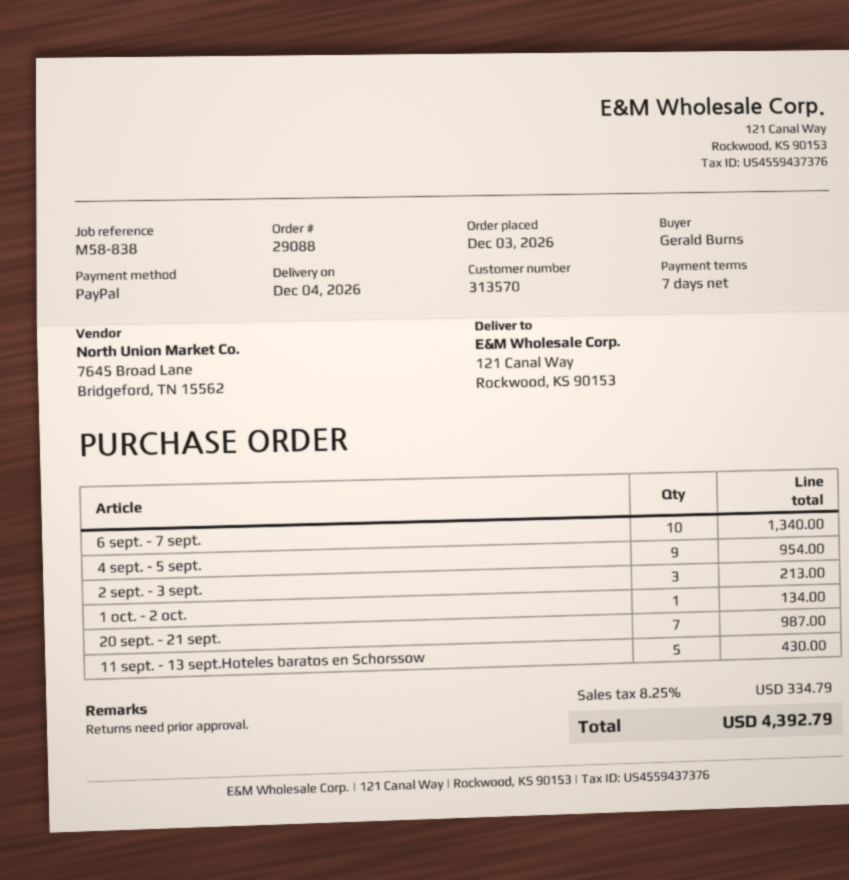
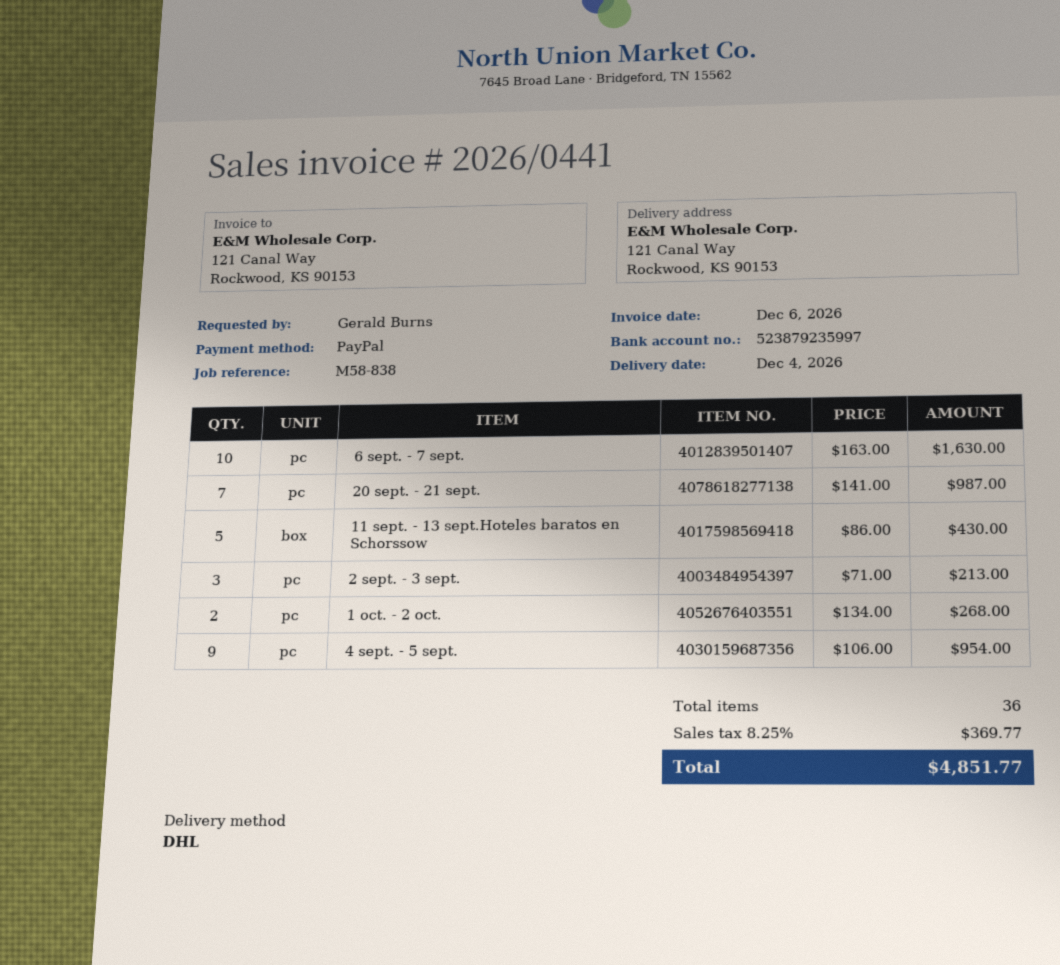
6 sept. - 7 sept.: 10 for 1340.00 -> 10 for 1630.00
1 oct. - 2 oct.: 1 for 134.00 -> 2 for 268.00
tax: 8.25% = 334.79 -> 8.25% = 369.77
total: 4392.79 -> 4851.77

